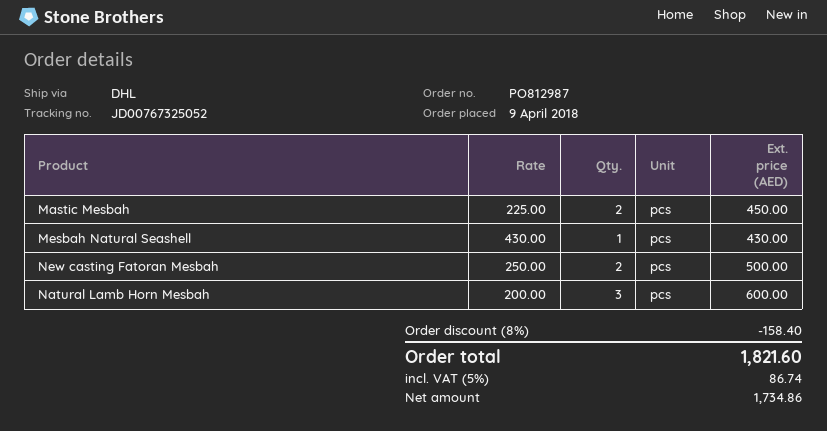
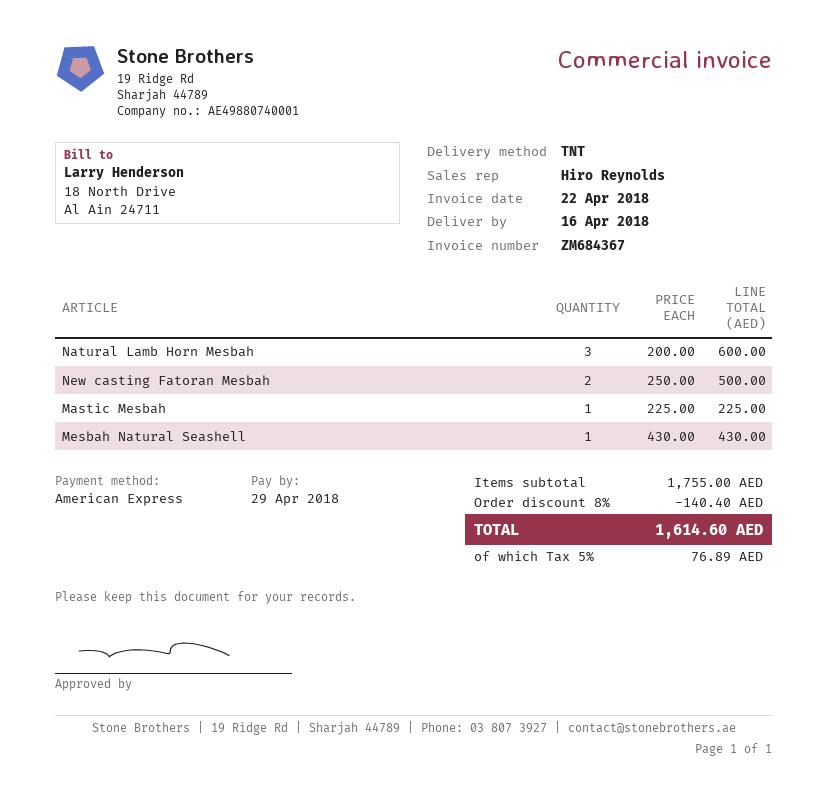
shipping method: DHL -> TNT
Mastic Mesbah: 2 x 225.00 = 450.00 -> 1 x 225.00 = 225.00
discount: 8% = 158.40 -> 8% = 140.40
tax: 5% = 86.74 -> 5% = 76.89
total: 1821.60 -> 1614.60

